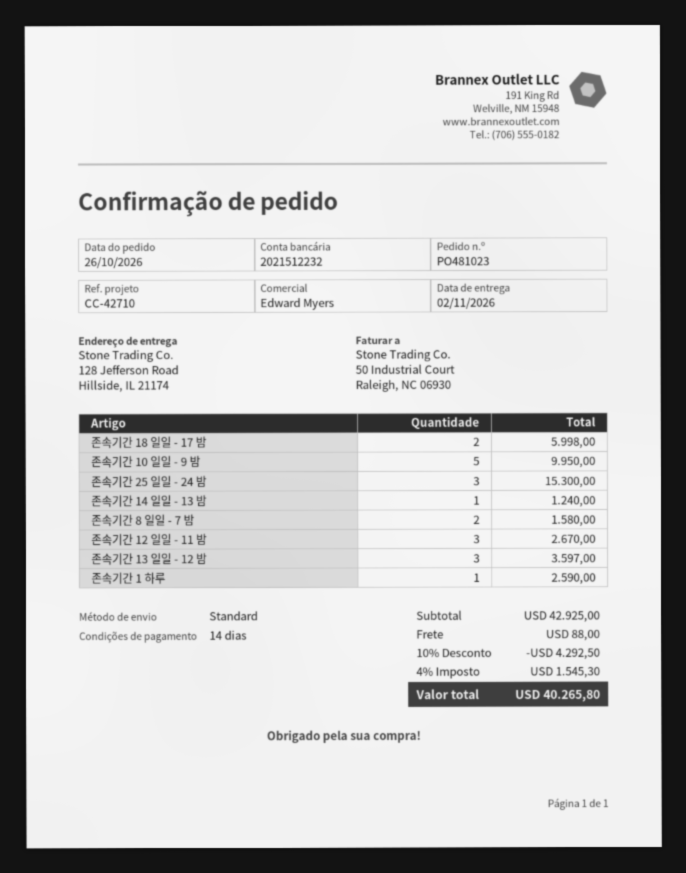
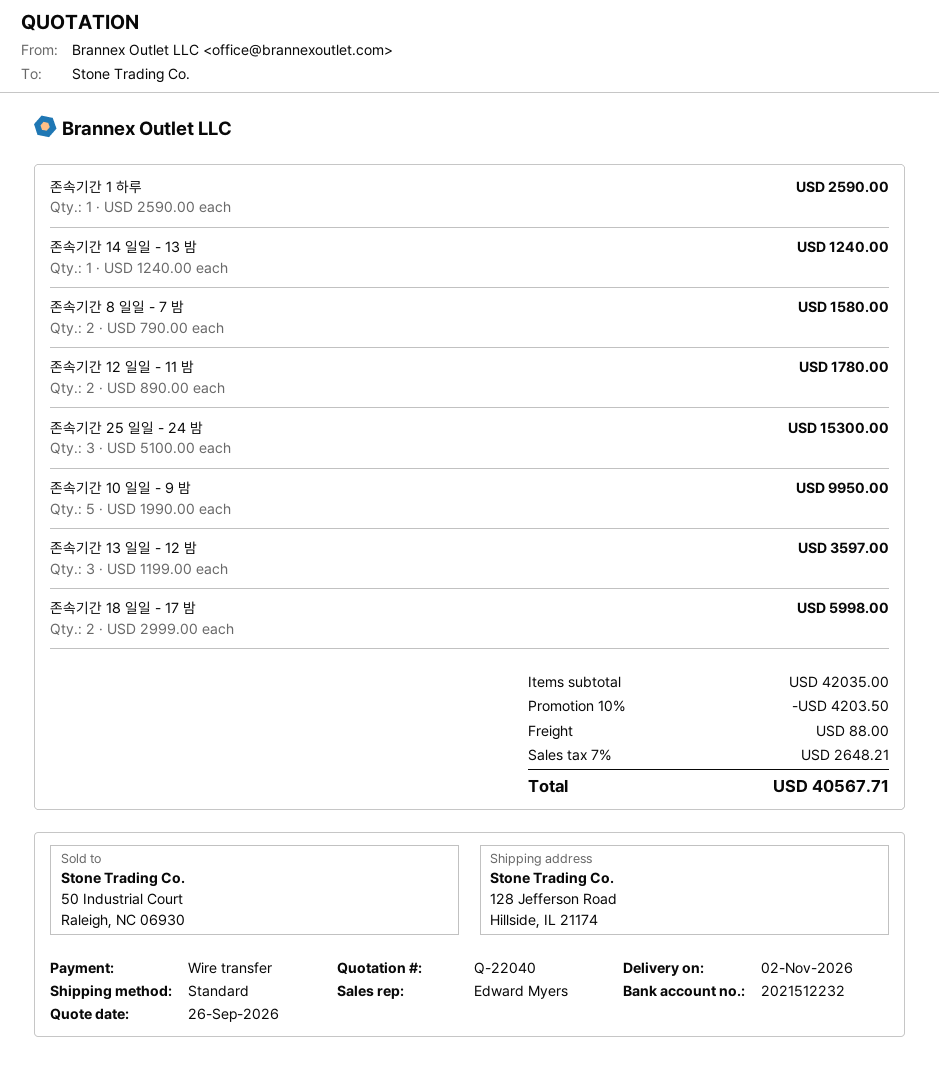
존속기간 12 일일 - 11 밤: 3 for 2670.00 -> 2 for 1780.00
subtotal: 42925.00 -> 42035.00
discount: 10% = 4292.50 -> 10% = 4203.50
tax: 4% = 1545.30 -> 7% = 2648.21
total: 40265.80 -> 40567.71

